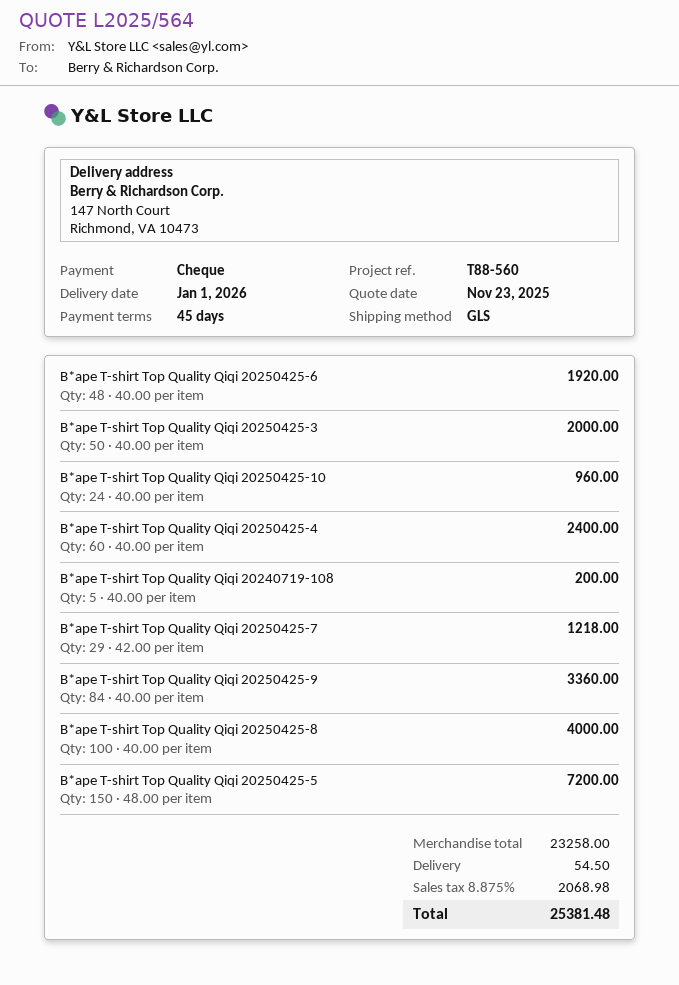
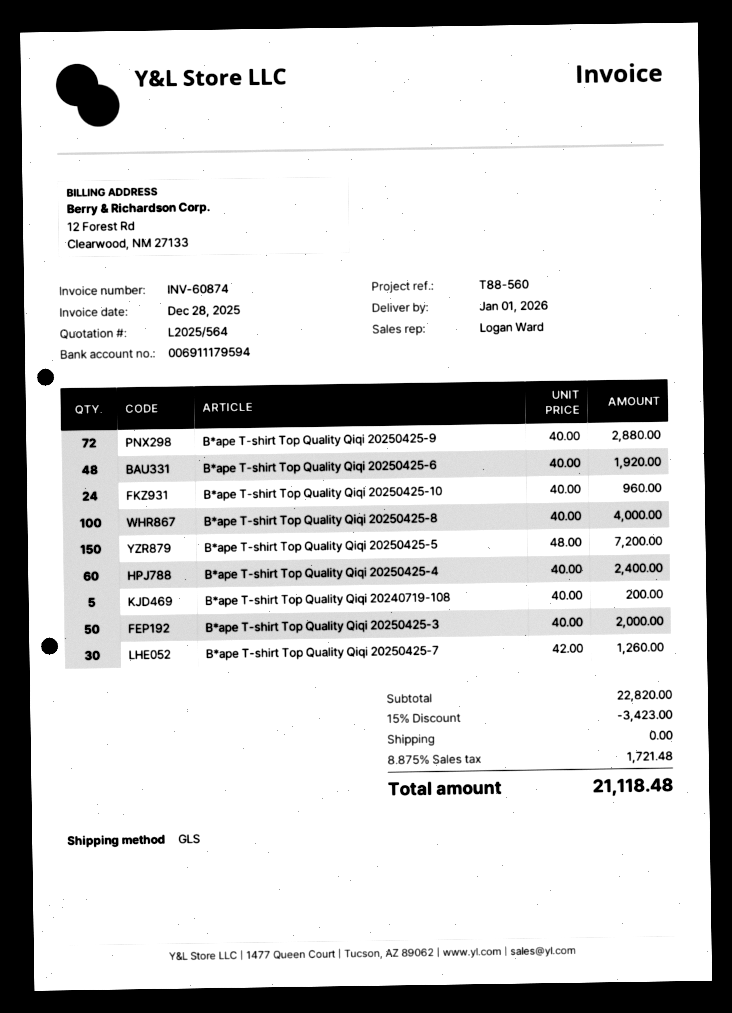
B*ape T-shirt Top Quality Qiqi 20250425-7: 29 x 42.00 = 1218.00 -> 30 x 42.00 = 1260.00
B*ape T-shirt Top Quality Qiqi 20250425-9: 84 x 40.00 = 3360.00 -> 72 x 40.00 = 2880.00
subtotal: 23258.00 -> 22820.00
discount: none -> 15% = 3423.00
shipping: 54.50 -> 0.00
tax: 8.875% = 2068.98 -> 8.875% = 1721.48
total: 25381.48 -> 21118.48

